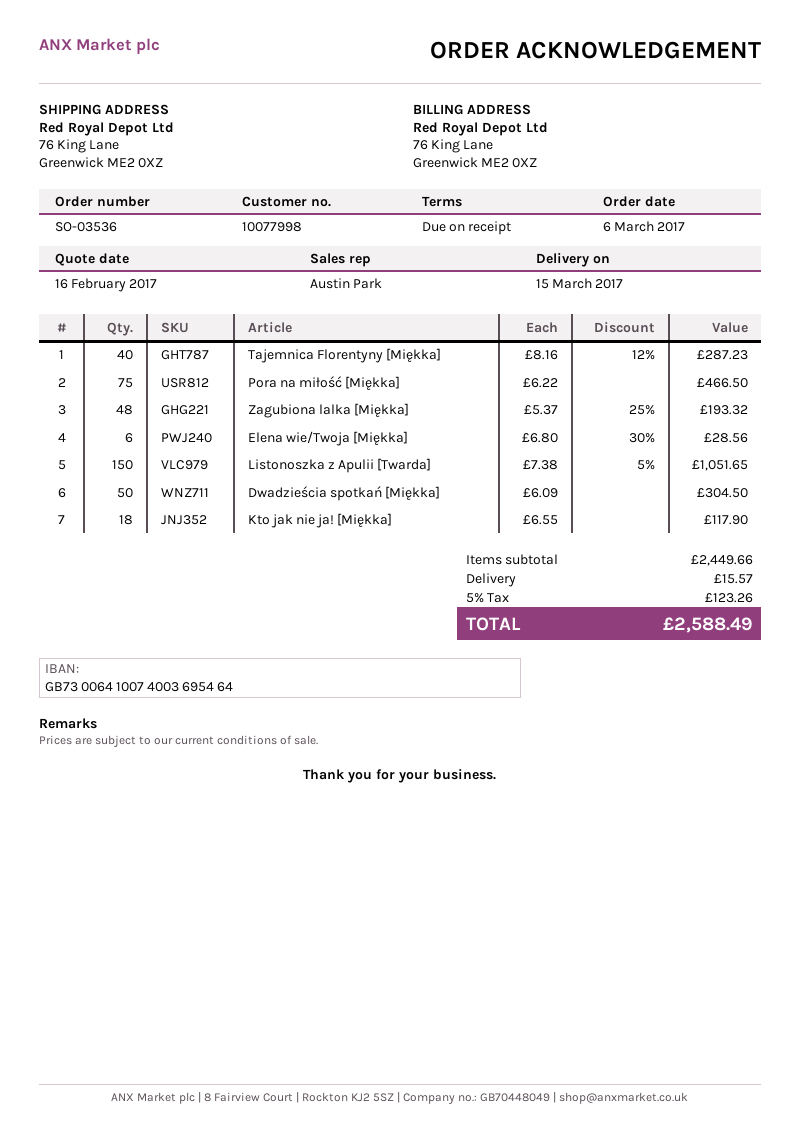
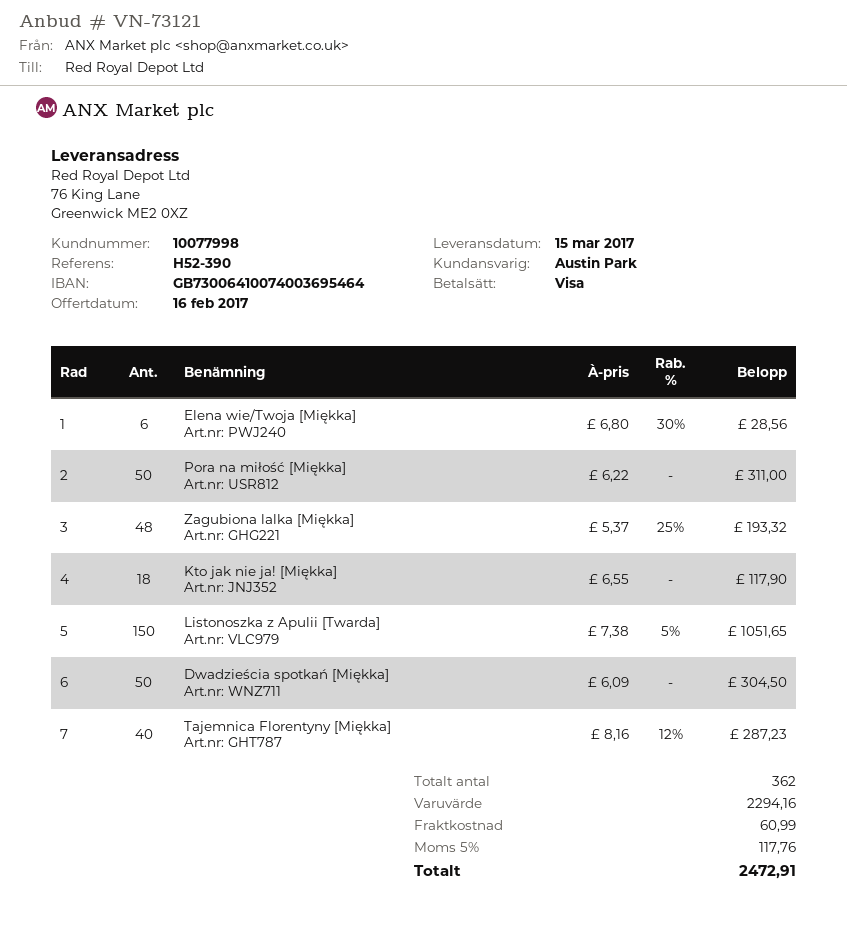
Pora na miłość [Miękka]: 75 x 6.22 = 466.50 -> 50 x 6.22 = 311.00
subtotal: 2449.66 -> 2294.16
shipping: 15.57 -> 60.99
tax: 5% = 123.26 -> 5% = 117.76
total: 2588.49 -> 2472.91

